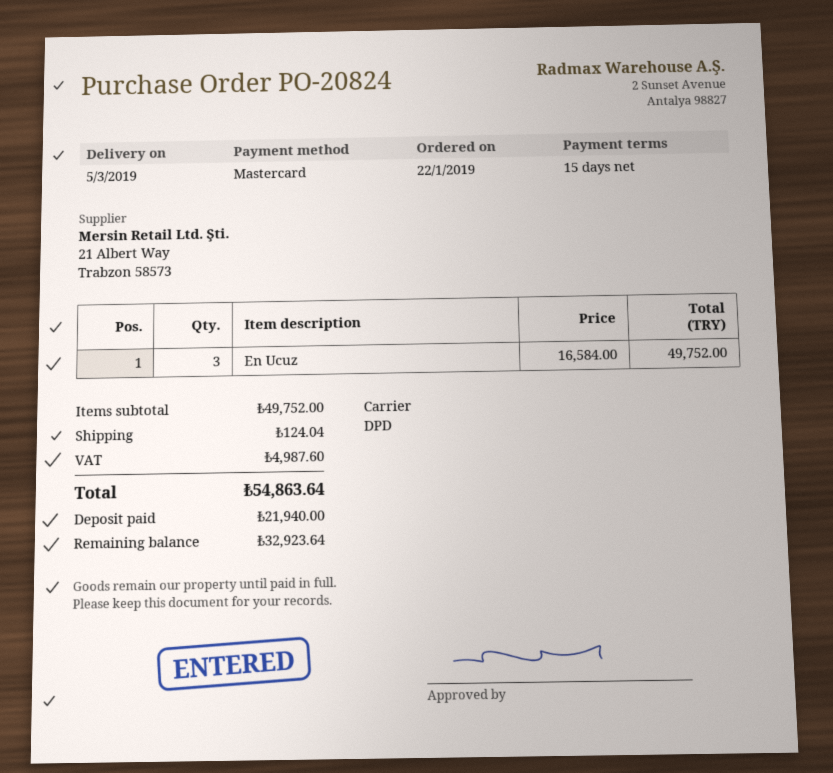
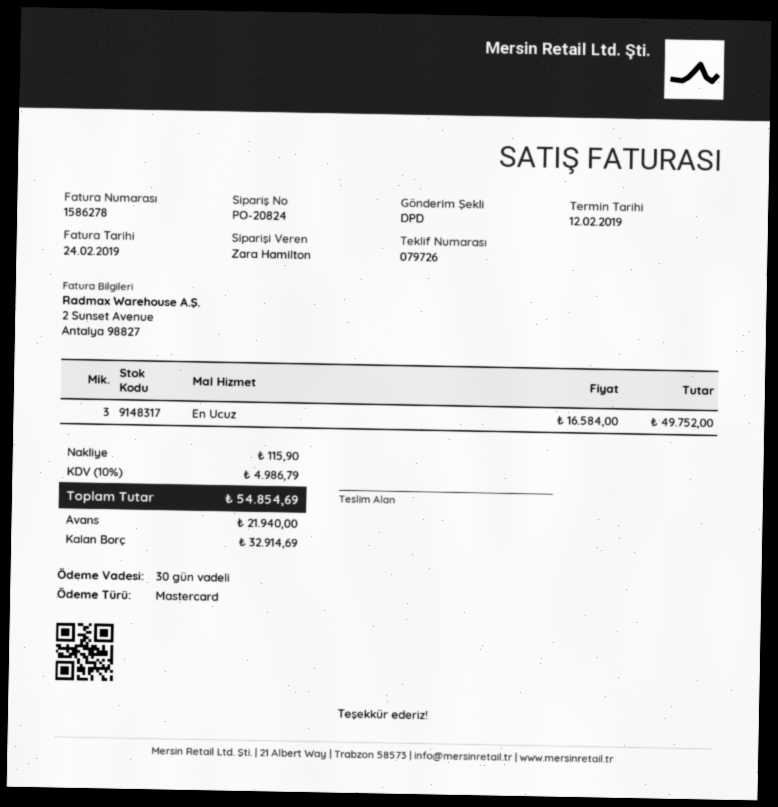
delivery date: 2019-03-05 -> 2019-02-12
payment terms: 15 days -> 30 days
shipping: 124.04 -> 115.90
tax: 4987.60 -> 4986.79
total: 54863.64 -> 54854.69
balance: 32923.64 -> 32914.69

